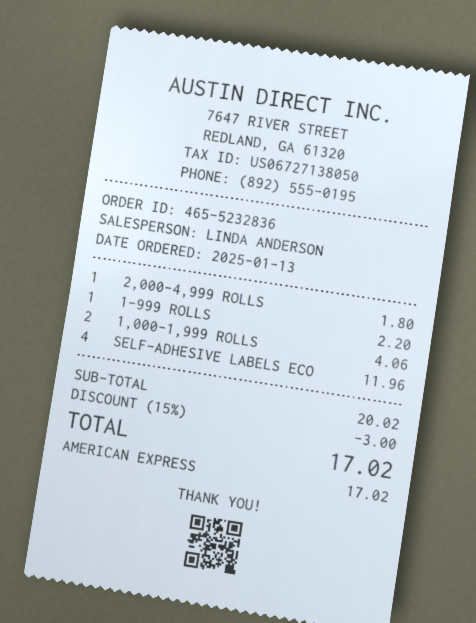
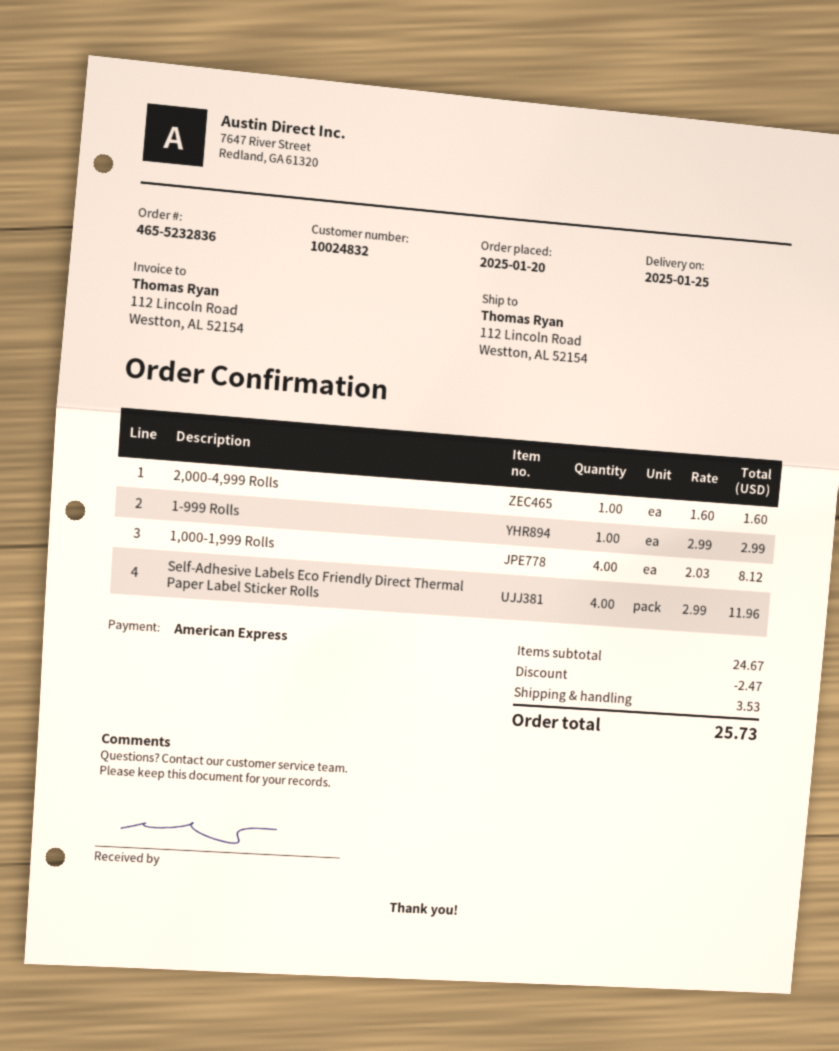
order date: 2025-01-13 -> 2025-01-20
2,000-4,999 ROLLS: 1 for 1.80 -> 1 for 1.60
1-999 ROLLS: 1 for 2.20 -> 1 for 2.99
1,000-1,999 ROLLS: 2 for 4.06 -> 4 for 8.12
subtotal: 20.02 -> 24.67
discount: 3.00 -> 2.47
shipping: none -> 3.53
total: 17.02 -> 25.73

